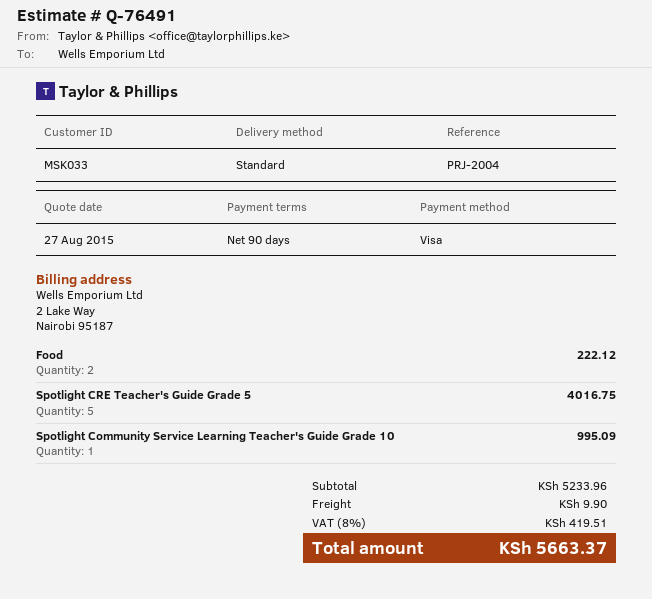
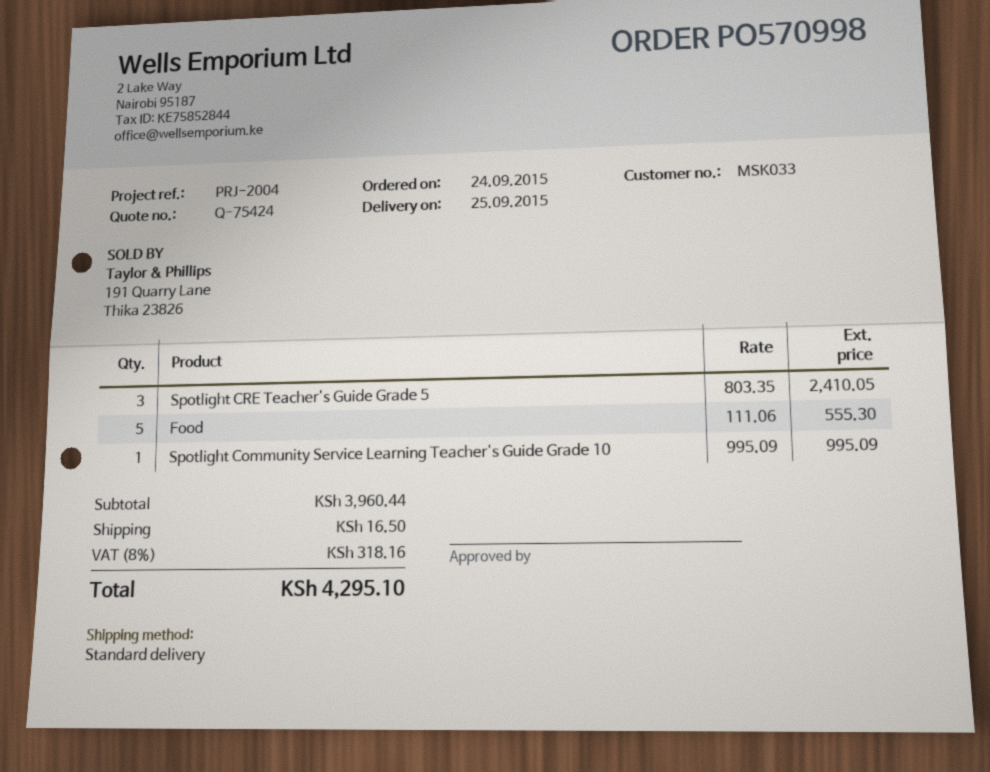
quote number: Q-76491 -> Q-75424
Food: 2 for 222.12 -> 5 for 555.30
Spotlight CRE Teacher's Guide Grade 5: 5 for 4016.75 -> 3 for 2410.05
subtotal: 5233.96 -> 3960.44
shipping: 9.90 -> 16.50
tax: 8% = 419.51 -> 8% = 318.16
total: 5663.37 -> 4295.10

